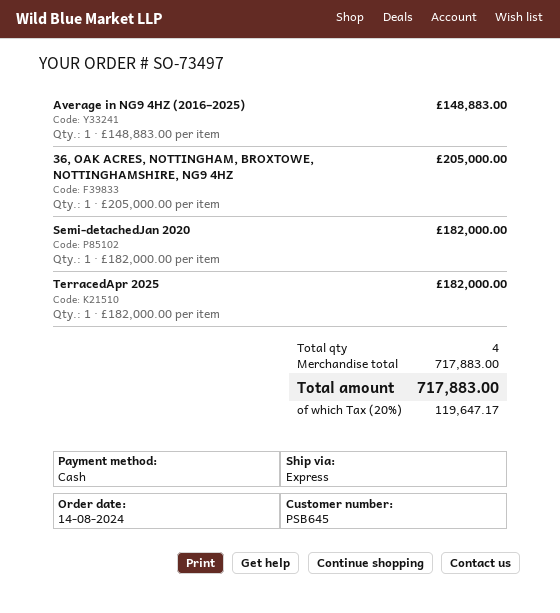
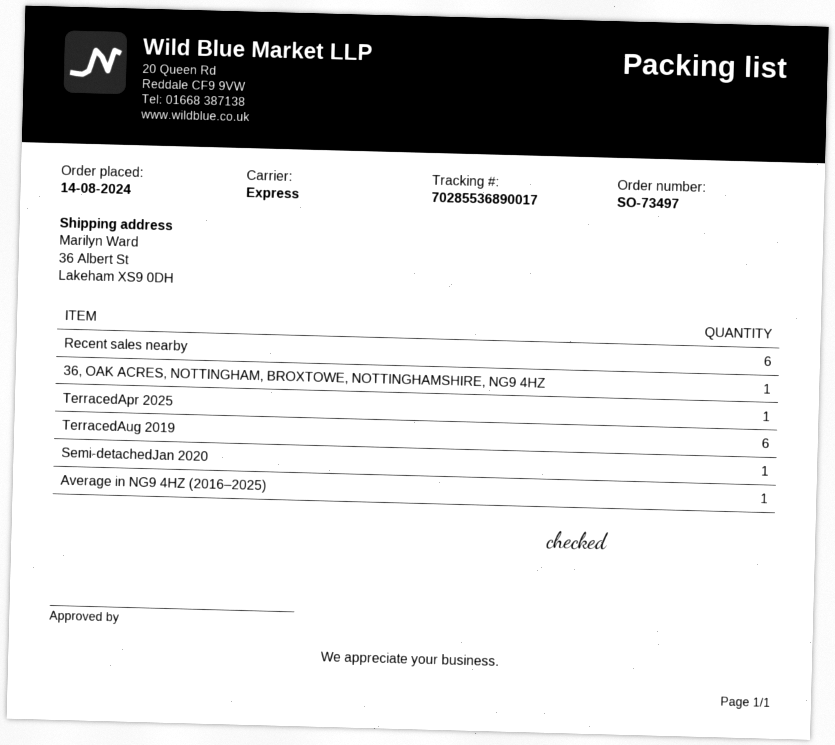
Recent sales nearby: none -> 6
TerracedAug 2019: none -> 6

